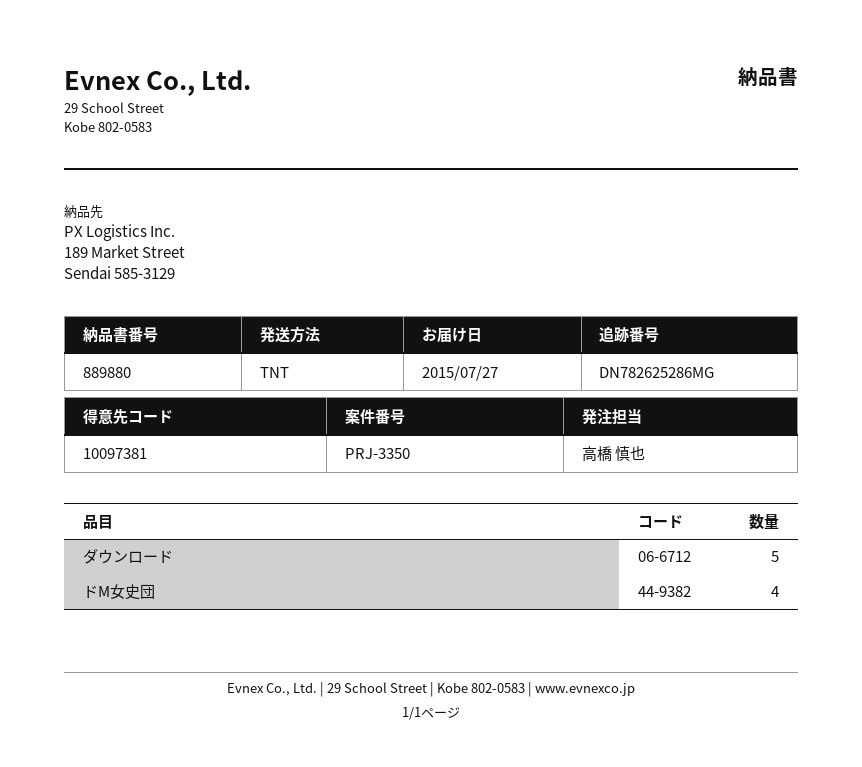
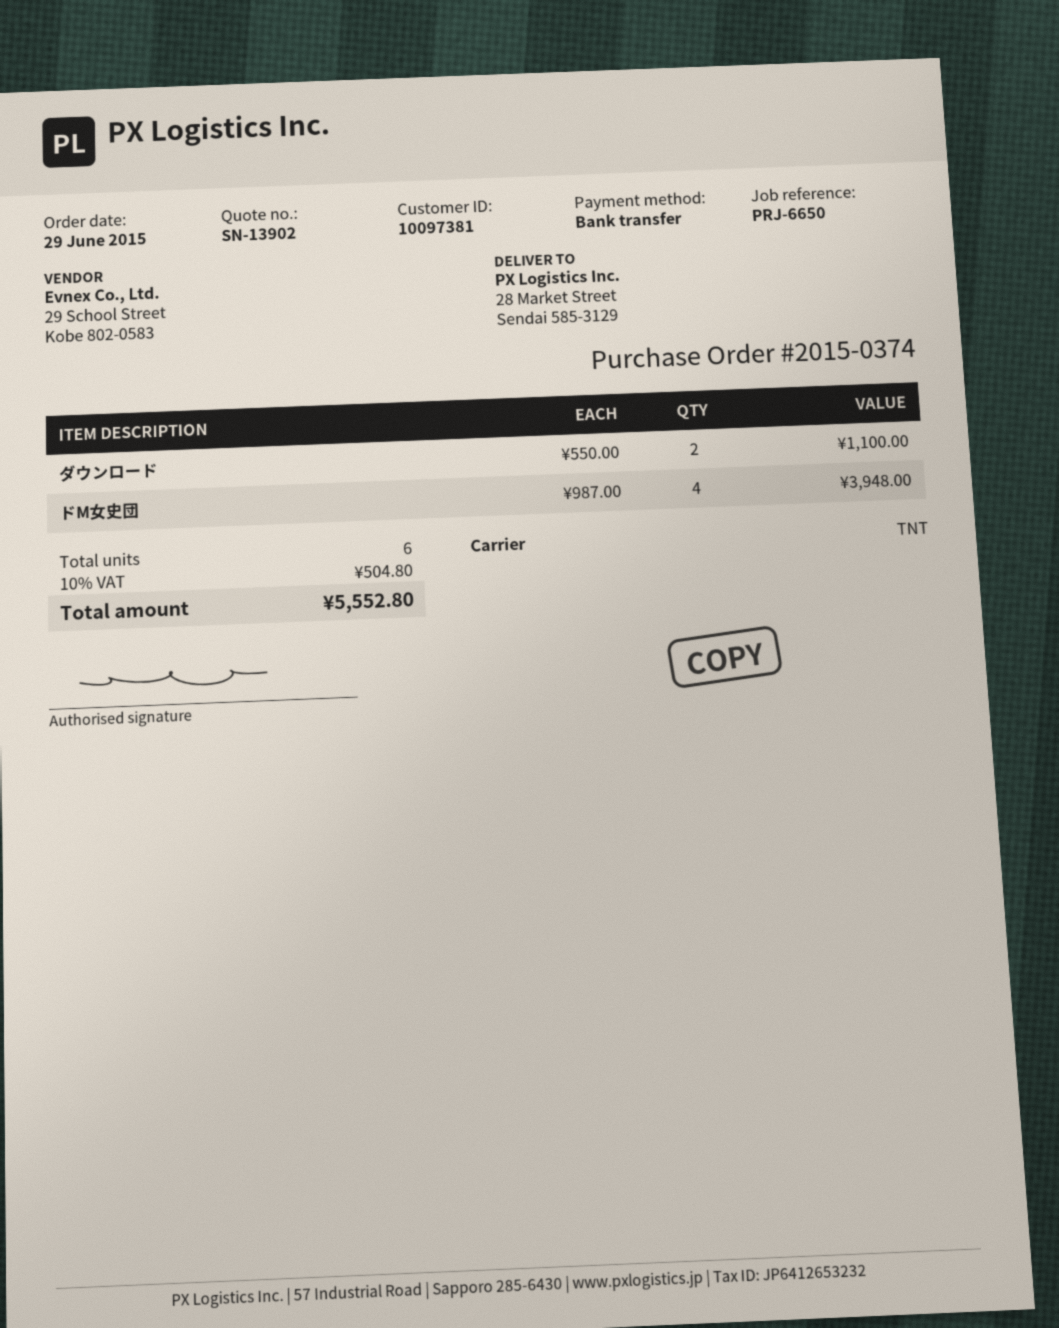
reference: PRJ-3350 -> PRJ-6650
ship to: 189 Market Street, Sendai 585-3129 -> 28 Market Street, Sendai 585-3129
ダウンロード: 5 -> 2

